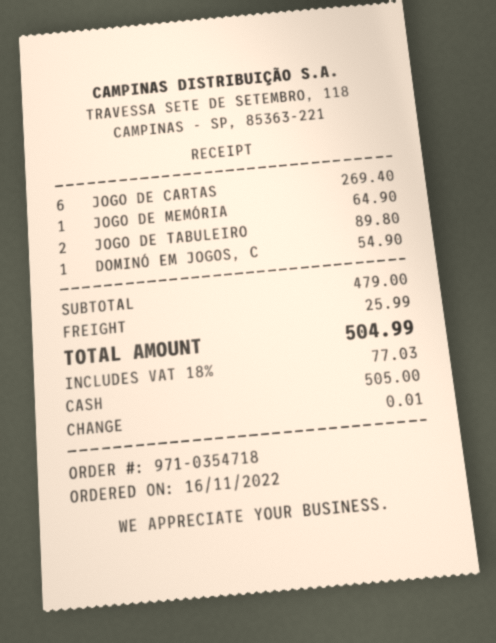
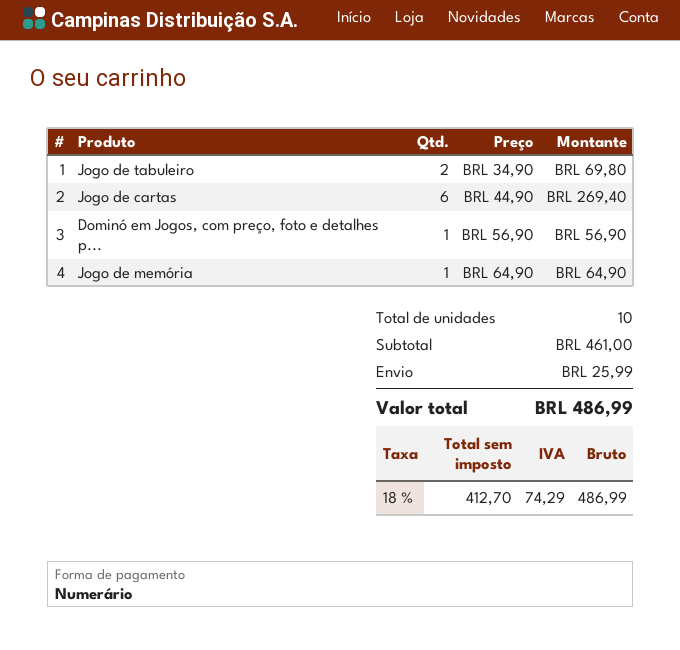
JOGO DE TABULEIRO: 2 for 89.80 -> 2 for 69.80
DOMINÓ EM JOGOS, C: 1 for 54.90 -> 1 for 56.90
subtotal: 479.00 -> 461.00
tax: 18% = 77.03 -> 18% = 74.29
total: 504.99 -> 486.99

